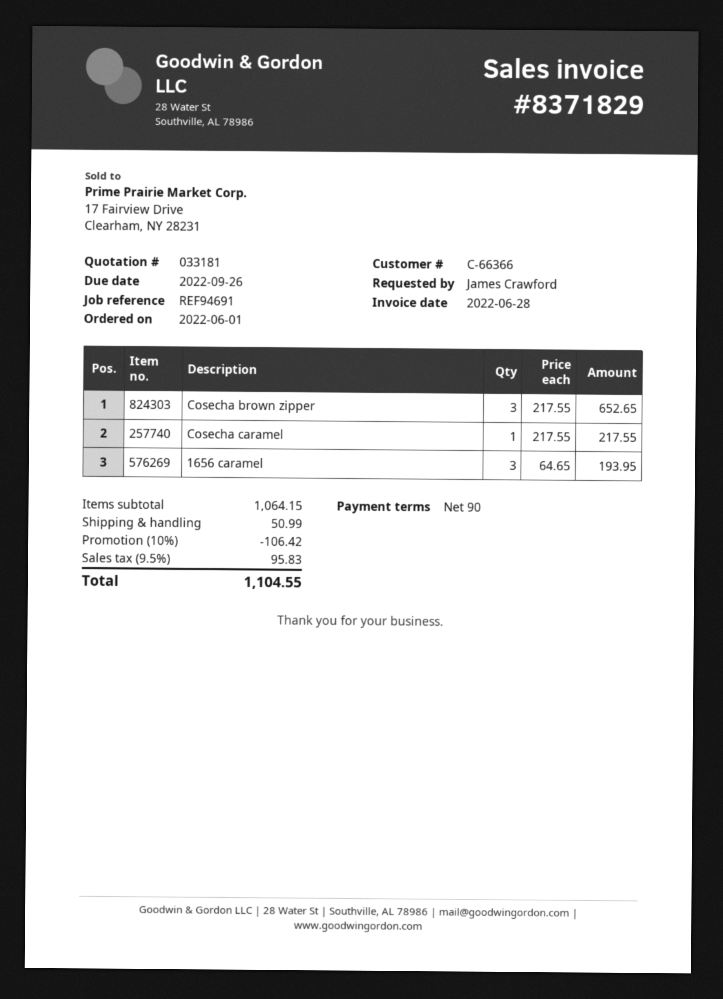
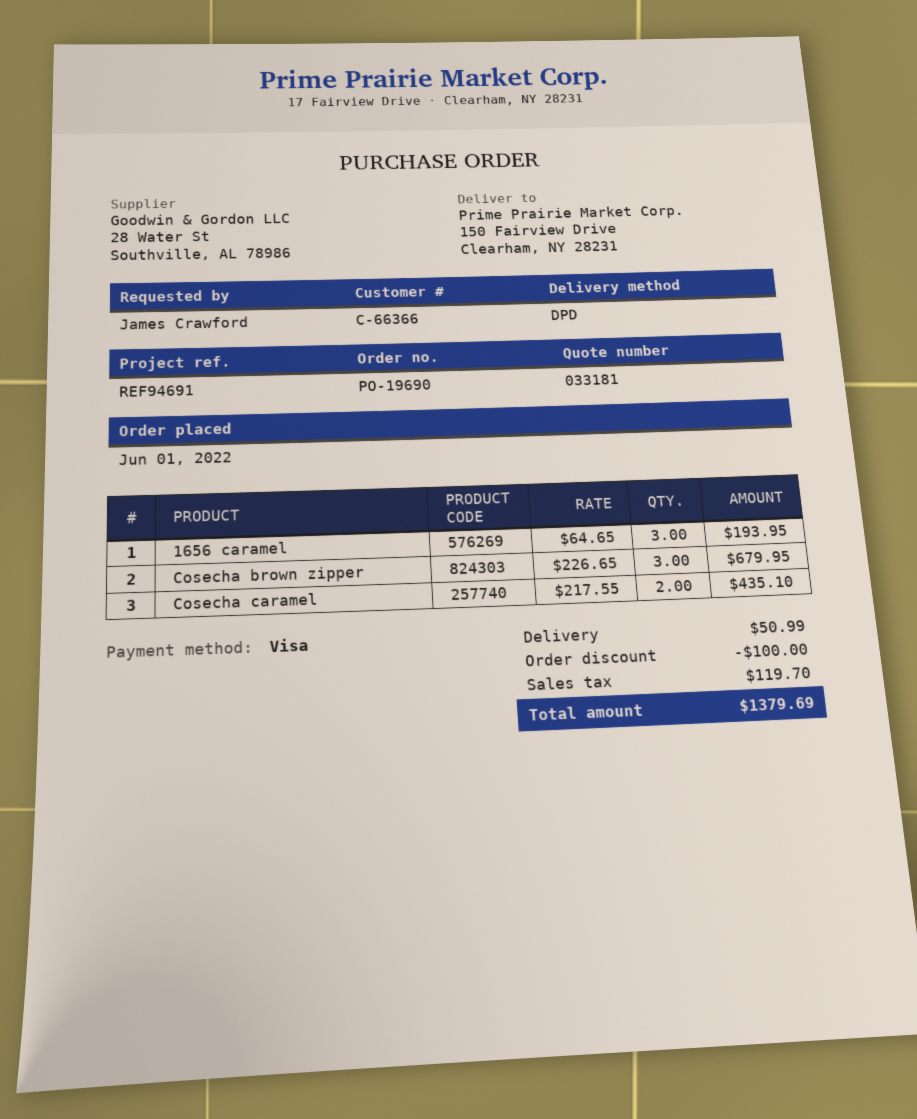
Cosecha brown zipper: 3 x 217.55 = 652.65 -> 3 x 226.65 = 679.95
Cosecha caramel: 1 x 217.55 = 217.55 -> 2 x 217.55 = 435.10
discount: 106.42 -> 100.00
tax: 95.83 -> 119.70
total: 1104.55 -> 1379.69

